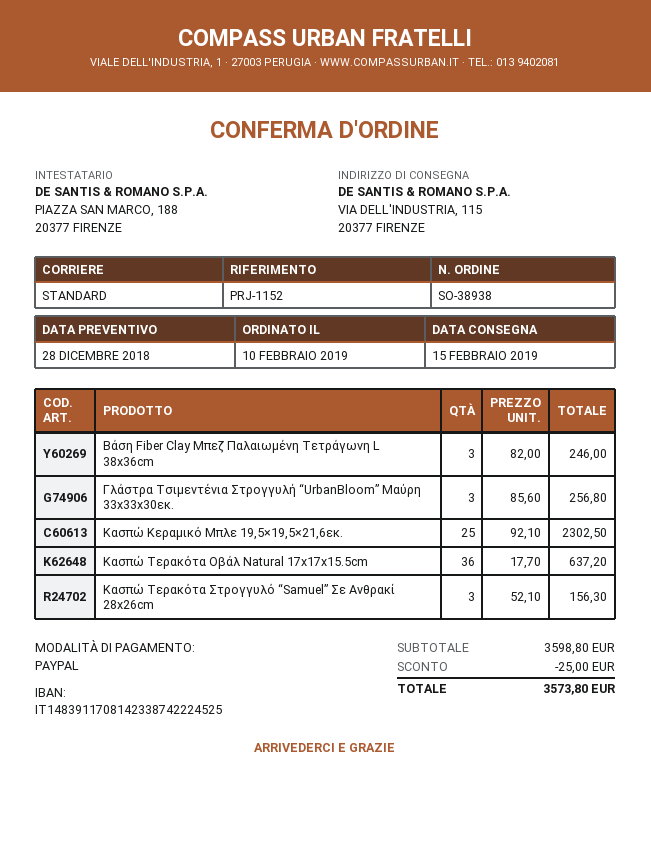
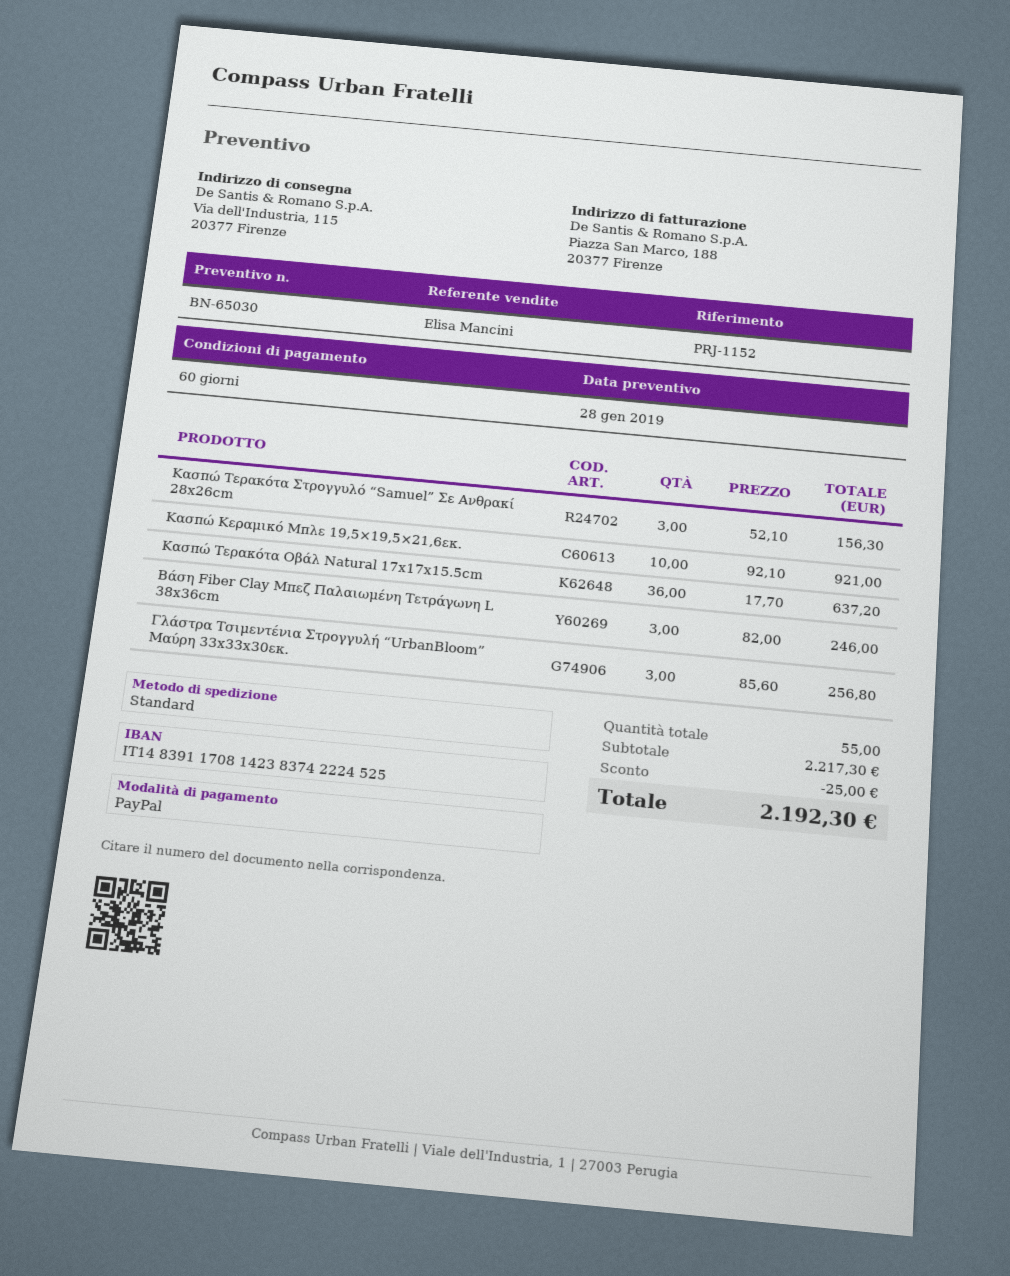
quote date: 2018-12-28 -> 2019-01-28
bank account: IT1483911708142338742224525 -> IT1483911708142383742224525
Κασπώ Κεραμικό Μπλε 19,5×19,5×21,6εκ.: 25 x 92.10 = 2302.50 -> 10 x 92.10 = 921.00
subtotal: 3598.80 -> 2217.30
total: 3573.80 -> 2192.30

